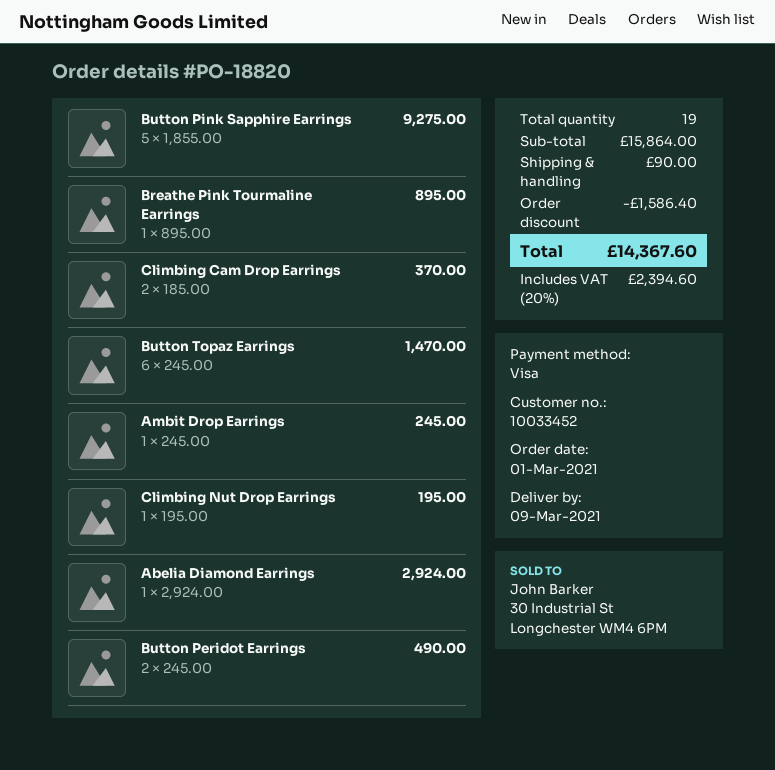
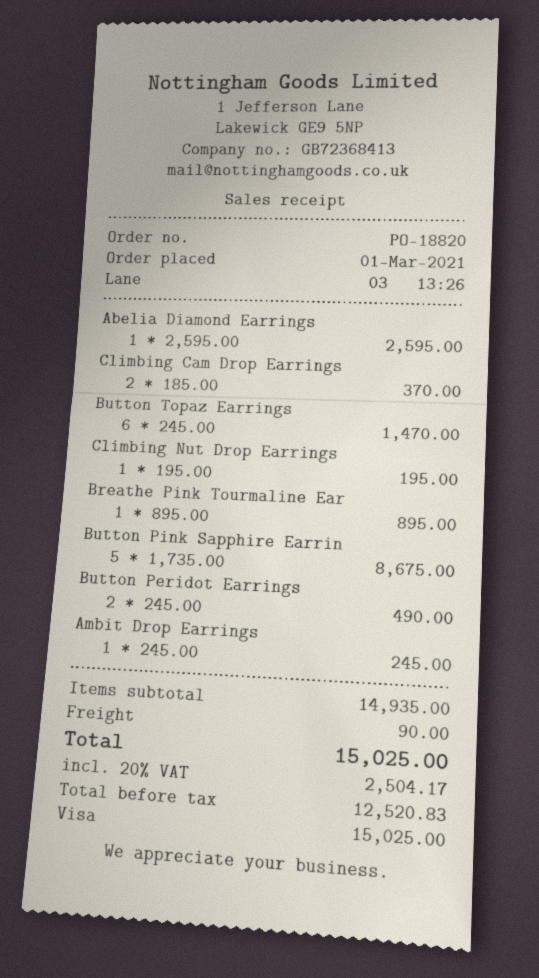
Button Pink Sapphire Earrings: 5 x 1855.00 = 9275.00 -> 5 x 1735.00 = 8675.00
Abelia Diamond Earrings: 1 x 2924.00 = 2924.00 -> 1 x 2595.00 = 2595.00
subtotal: 15864.00 -> 14935.00
discount: 1586.40 -> none
tax: 20% = 2394.60 -> 20% = 2504.17
total: 14367.60 -> 15025.00

